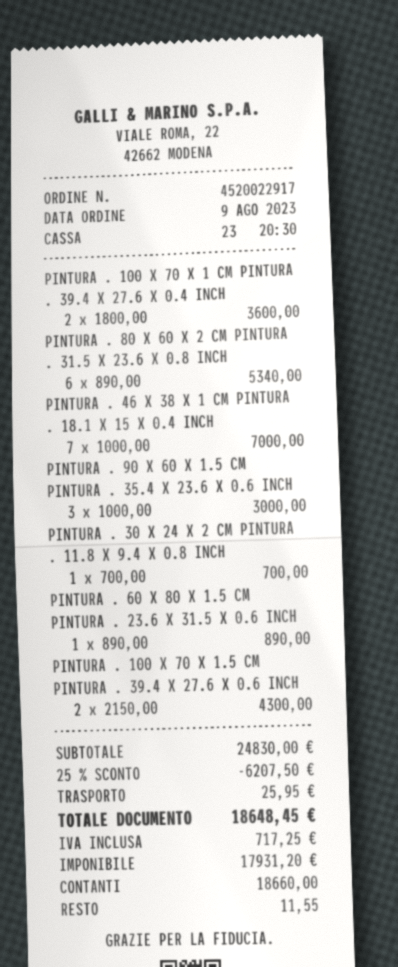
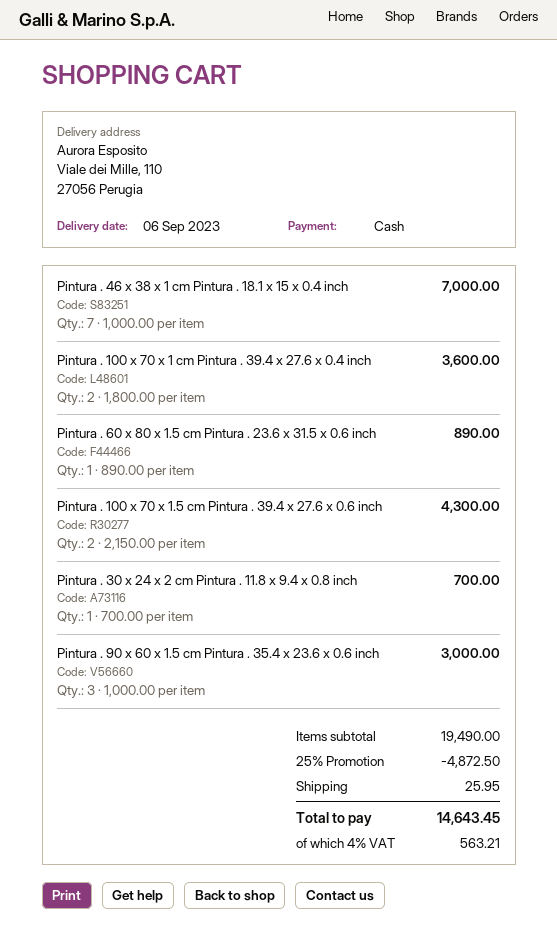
PINTURA . 80 X 60 X 2 CM PINTURA . 31.5 X 23.6 X 0.8 INCH: 6 x 890.00 = 5340.00 -> none
subtotal: 24830.00 -> 19490.00
discount: 25% = 6207.50 -> 25% = 4872.50
tax: 717.25 -> 563.21
total: 18648.45 -> 14643.45

